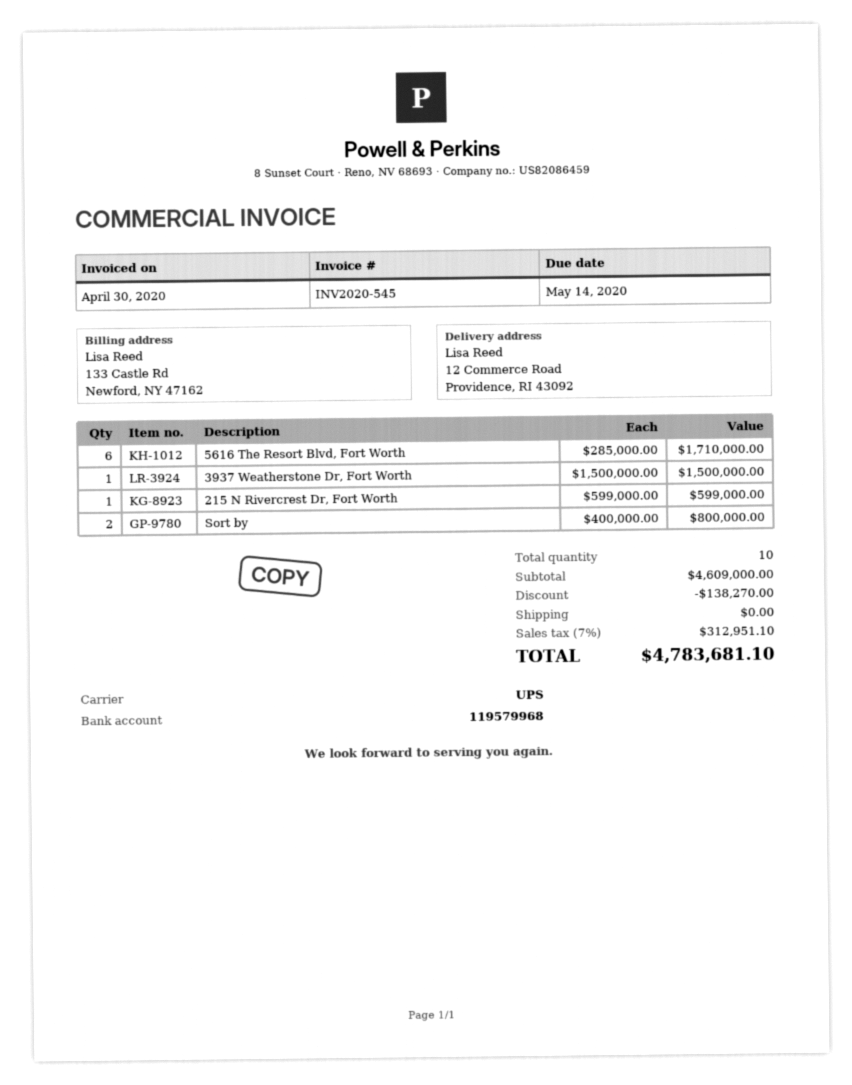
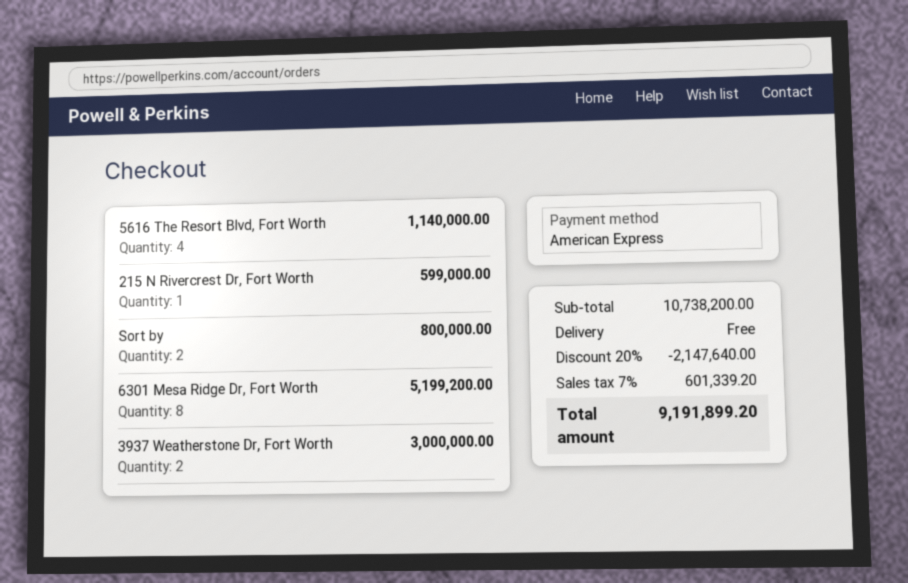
5616 The Resort Blvd, Fort Worth: 6 for 1710000.00 -> 4 for 1140000.00
3937 Weatherstone Dr, Fort Worth: 1 for 1500000.00 -> 2 for 3000000.00
6301 Mesa Ridge Dr, Fort Worth: none -> 8 for 5199200.00
subtotal: 4609000.00 -> 10738200.00
discount: 138270.00 -> 2147640.00
tax: 7% = 312951.10 -> 7% = 601339.20
total: 4783681.10 -> 9191899.20

